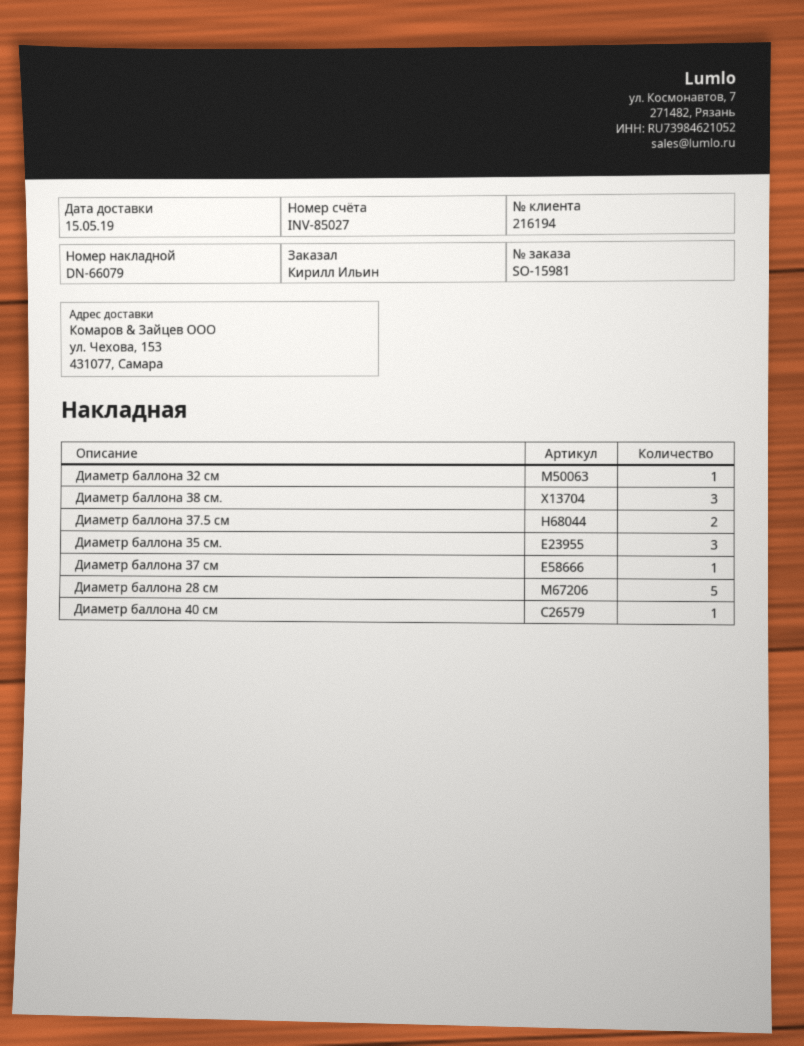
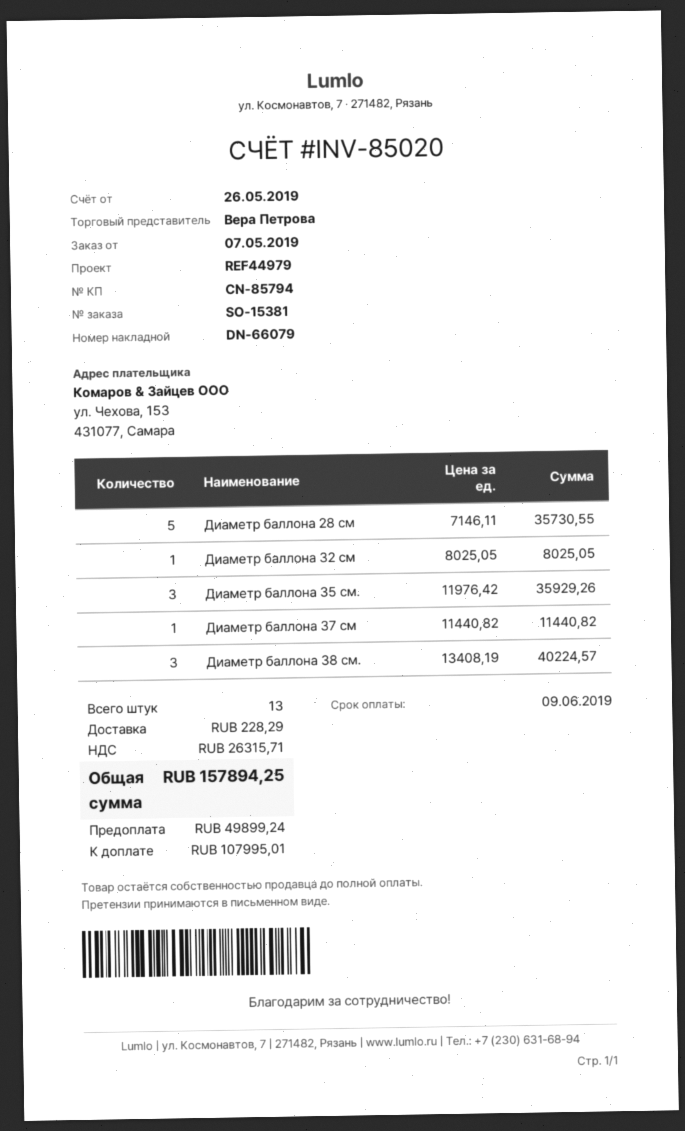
order number: SO-15981 -> SO-15381
invoice number: INV-85027 -> INV-85020
Диаметр баллона 37.5 см: 2 -> none
Диаметр баллона 40 см: 1 -> none

